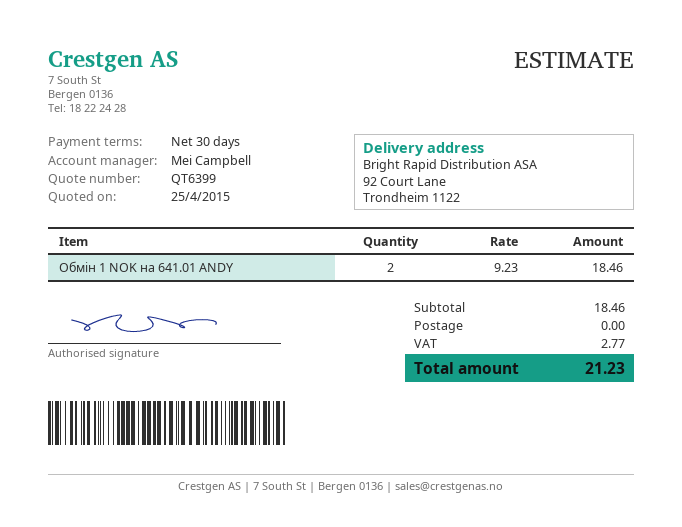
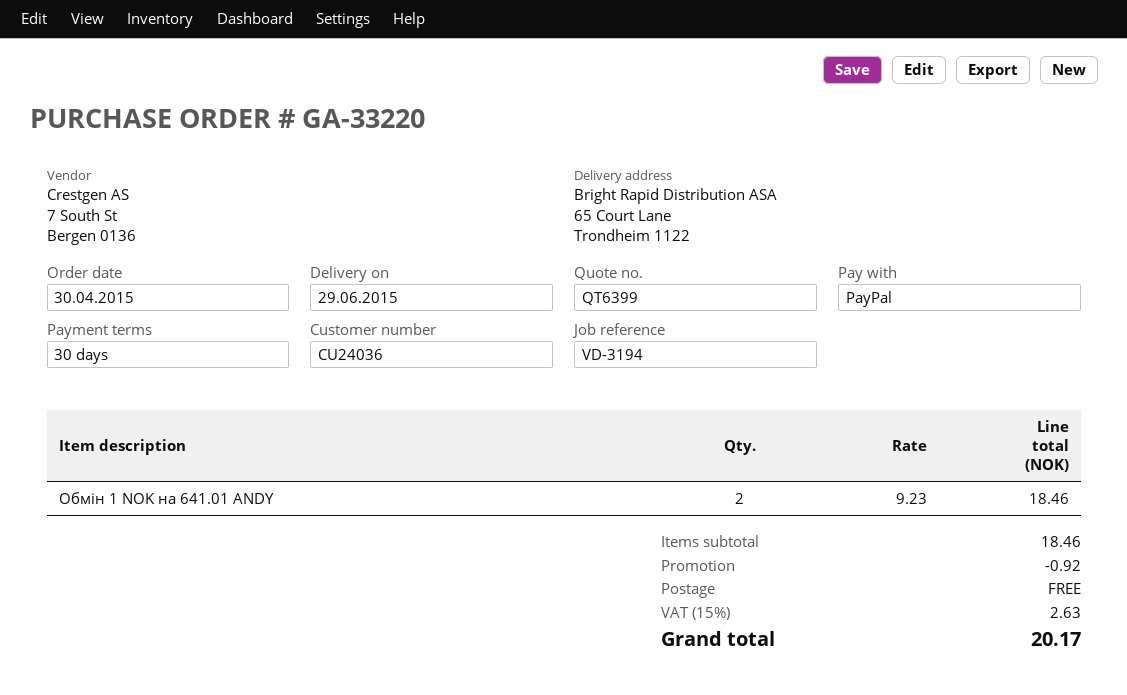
ship to: 92 Court Lane, Trondheim 1122 -> 65 Court Lane, Trondheim 1122
discount: none -> 0.92
tax: 2.77 -> 2.63
total: 21.23 -> 20.17

